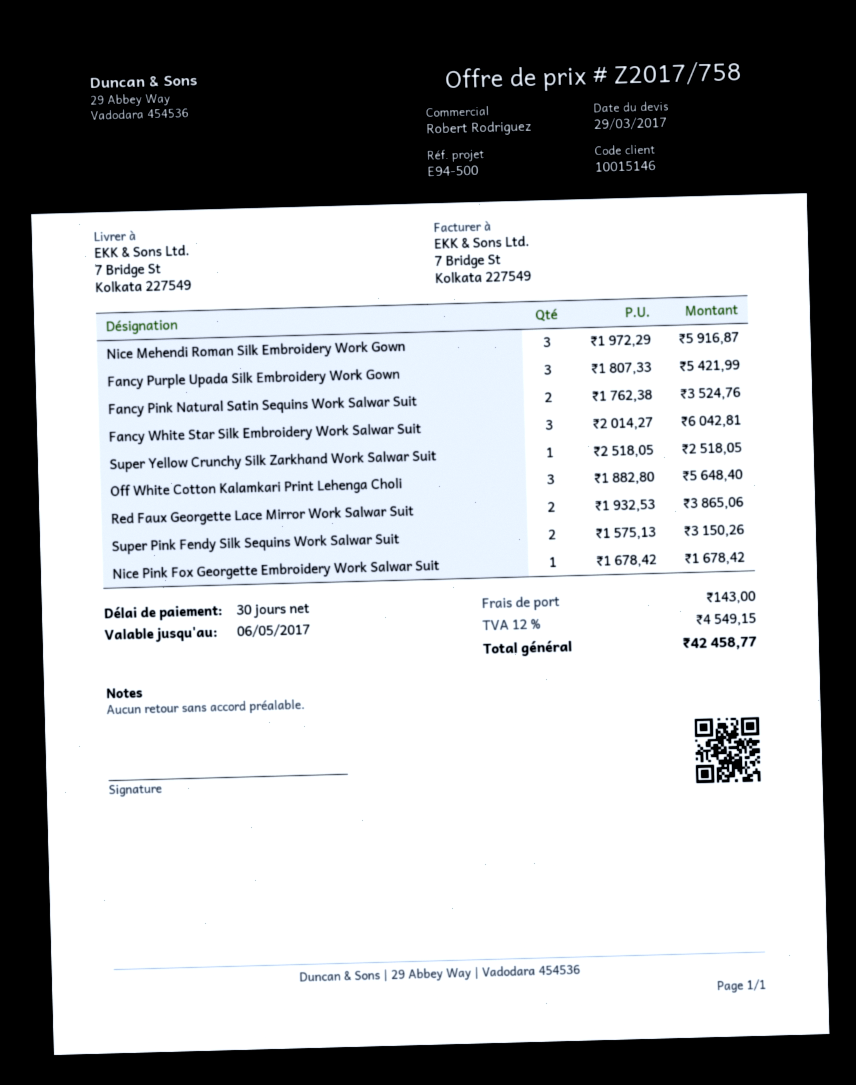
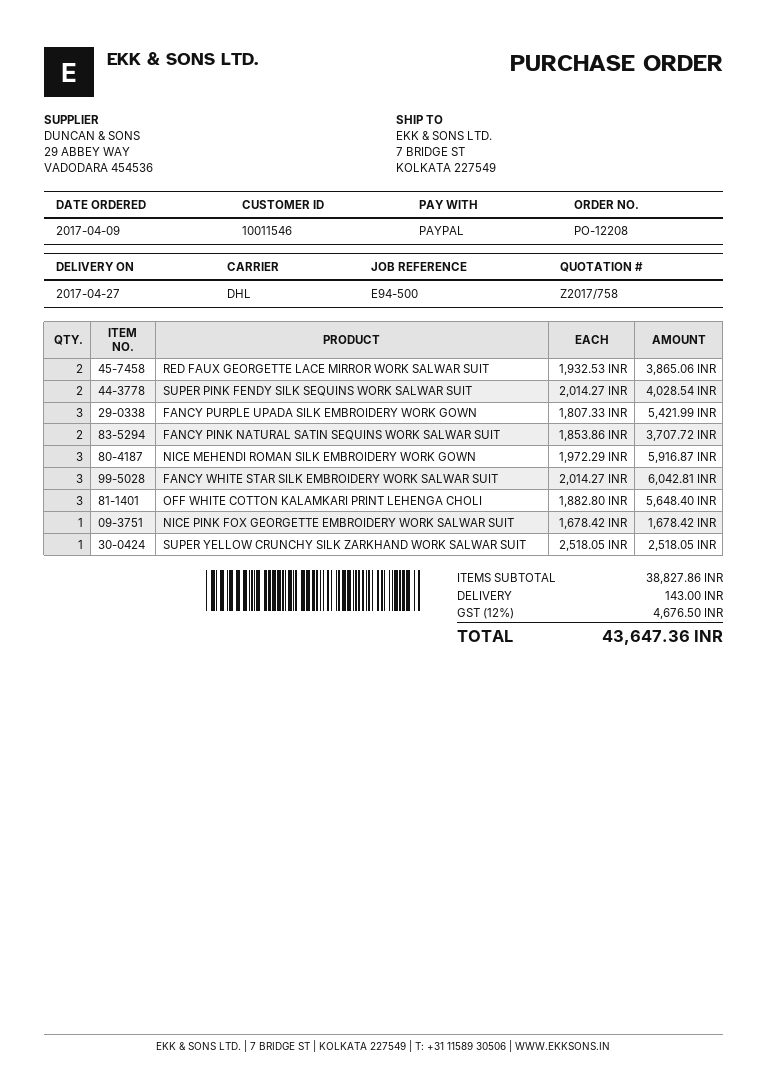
customer number: 10015146 -> 10011546
Fancy Pink Natural Satin Sequins Work Salwar Suit: 2 x 1762.38 = 3524.76 -> 2 x 1853.86 = 3707.72
Super Pink Fendy Silk Sequins Work Salwar Suit: 2 x 1575.13 = 3150.26 -> 2 x 2014.27 = 4028.54
tax: 12% = 4549.15 -> 12% = 4676.50
total: 42458.77 -> 43647.36

